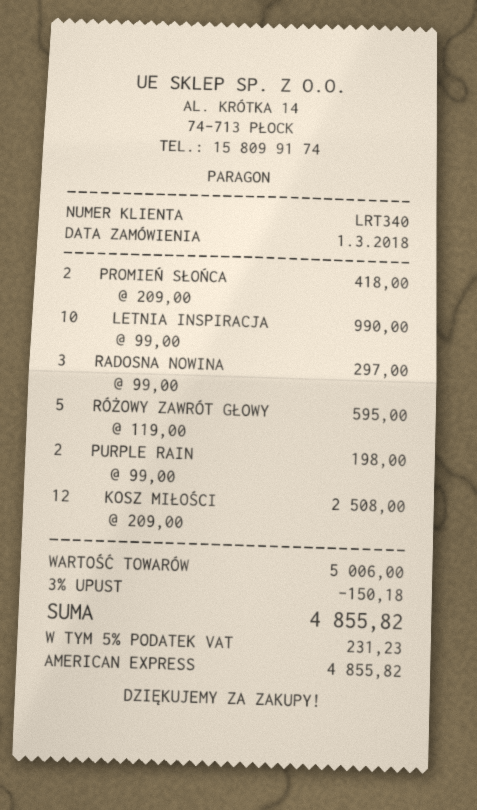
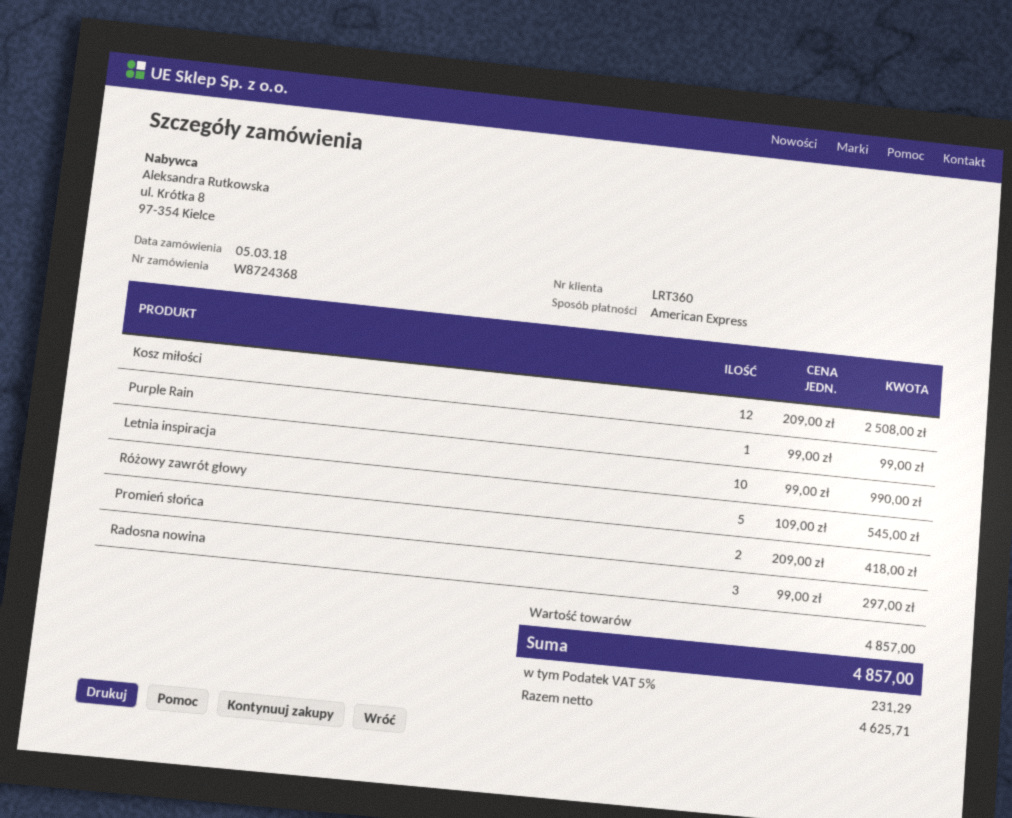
order date: 2018-03-01 -> 2018-03-05
customer number: LRT340 -> LRT360
RÓŻOWY ZAWRÓT GŁOWY: 5 x 119.00 = 595.00 -> 5 x 109.00 = 545.00
PURPLE RAIN: 2 x 99.00 = 198.00 -> 1 x 99.00 = 99.00
subtotal: 5006.00 -> 4857.00
discount: 3% = 150.18 -> none
tax: 5% = 231.23 -> 5% = 231.29
total: 4855.82 -> 4857.00

